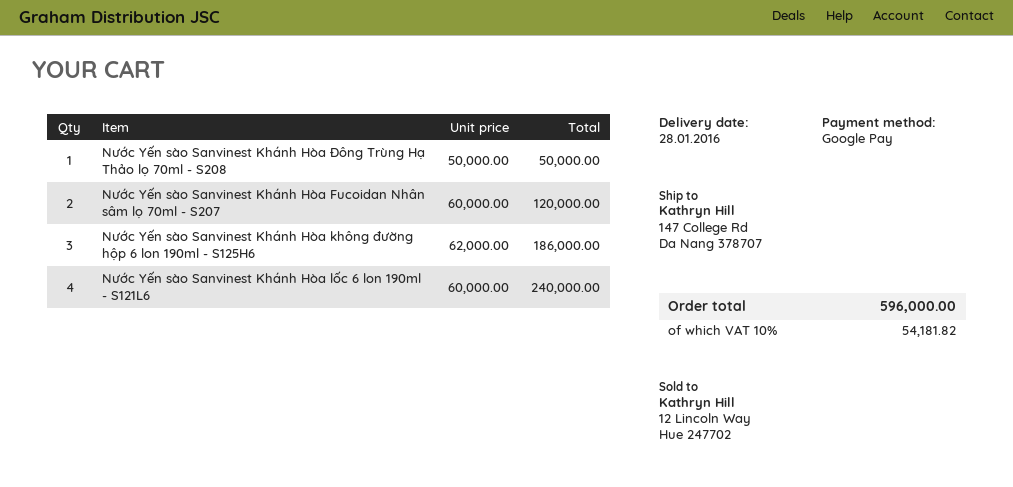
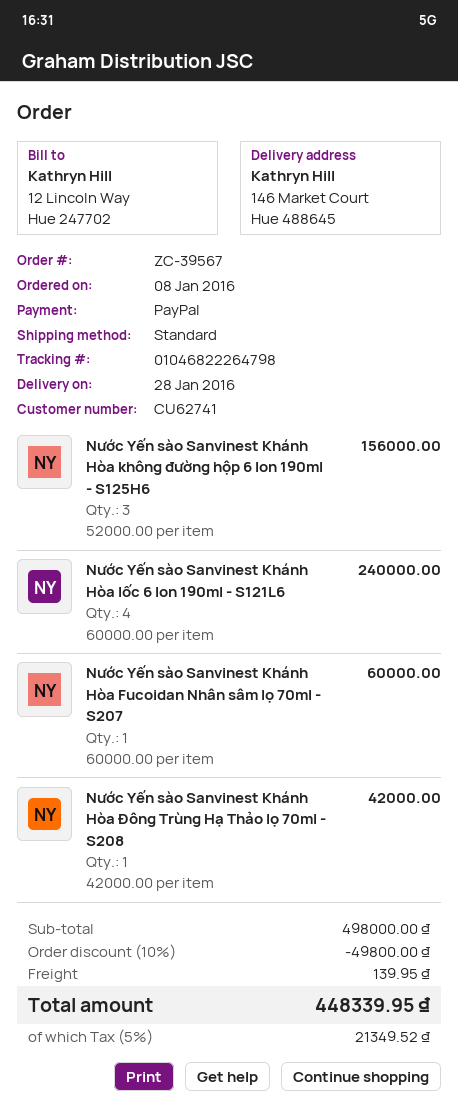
payment method: Google Pay -> PayPal
ship to: 147 College Rd, Da Nang 378707 -> 146 Market Court, Hue 488645
Nước Yến sào Sanvinest Khánh Hòa Đông Trùng Hạ Thảo lọ 70ml - S208: 1 x 50000.00 = 50000.00 -> 1 x 42000.00 = 42000.00
Nước Yến sào Sanvinest Khánh Hòa Fucoidan Nhân sâm lọ 70ml - S207: 2 x 60000.00 = 120000.00 -> 1 x 60000.00 = 60000.00
Nước Yến sào Sanvinest Khánh Hòa không đường hộp 6 lon 190ml - S125H6: 3 x 62000.00 = 186000.00 -> 3 x 52000.00 = 156000.00
discount: none -> 10% = 49800.00
shipping: none -> 139.95
tax: 10% = 54181.82 -> 5% = 21349.52
total: 596000.00 -> 448339.95

